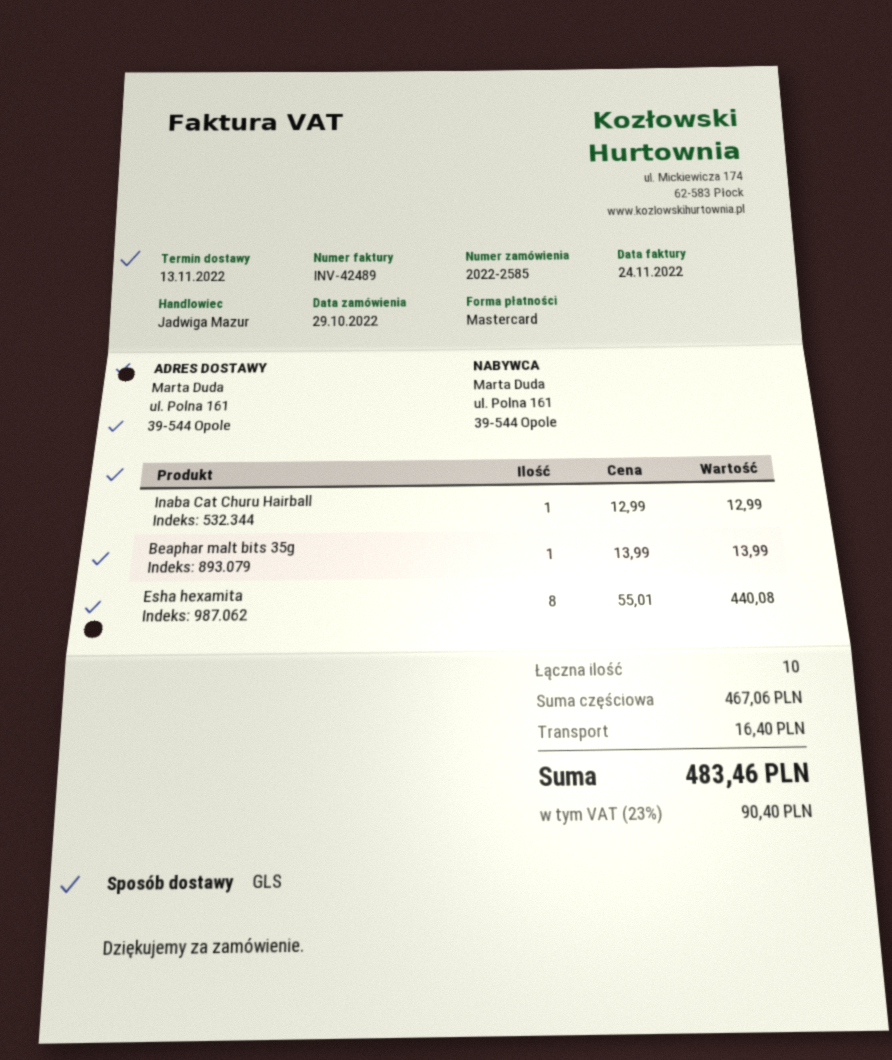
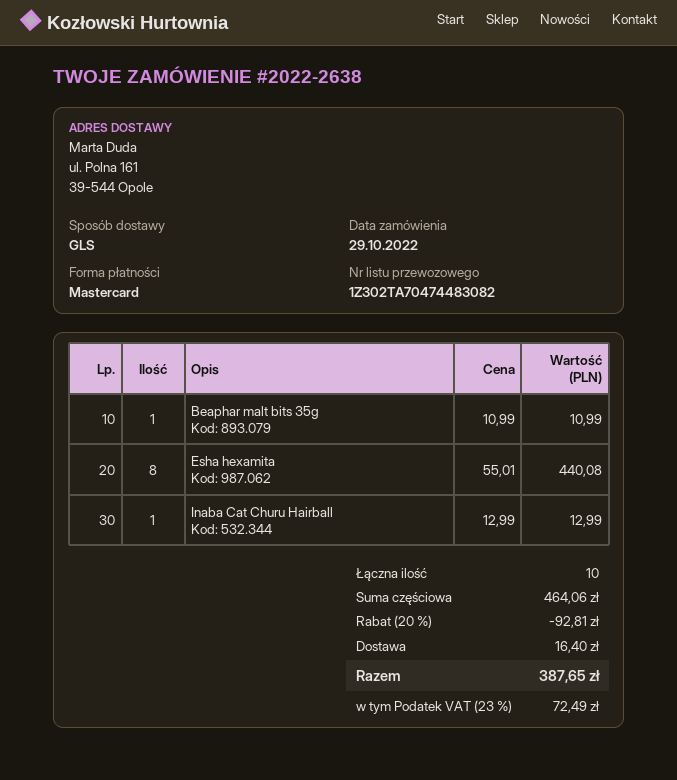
order number: 2022-2585 -> 2022-2638
Beaphar malt bits 35g: 1 x 13.99 = 13.99 -> 1 x 10.99 = 10.99
subtotal: 467.06 -> 464.06
discount: none -> 20% = 92.81
tax: 23% = 90.40 -> 23% = 72.49
total: 483.46 -> 387.65

